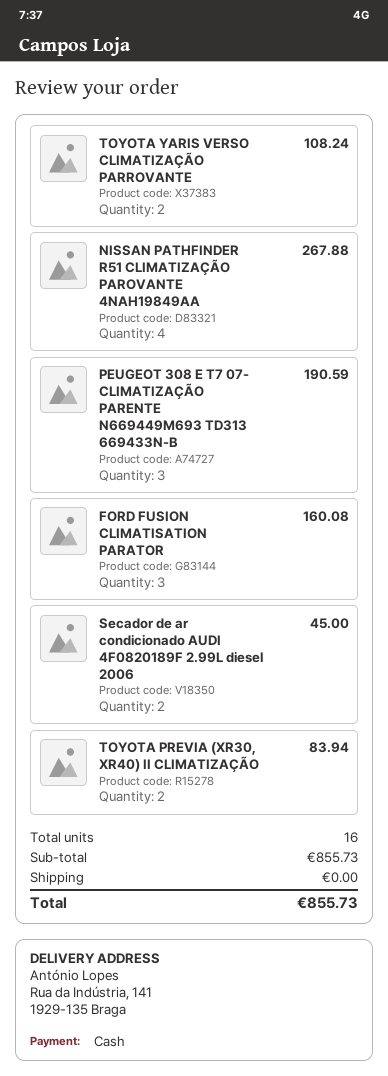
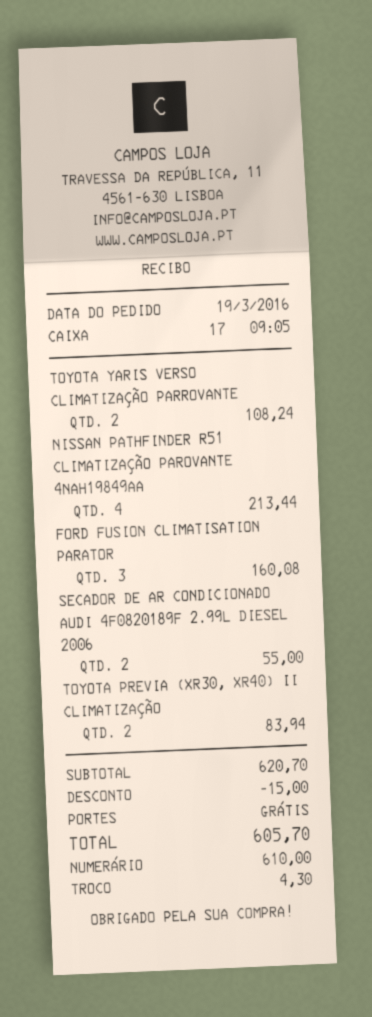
NISSAN PATHFINDER R51 CLIMATIZAÇÃO PAROVANTE 4NAH19849AA: 4 for 267.88 -> 4 for 213.44
PEUGEOT 308 E T7 07- CLIMATIZAÇÃO PARENTE N669449M693 TD313 669433N-B: 3 for 190.59 -> none
Secador de ar condicionado AUDI 4F0820189F 2.99L diesel 2006: 2 for 45.00 -> 2 for 55.00
subtotal: 855.73 -> 620.70
discount: none -> 15.00
total: 855.73 -> 605.70

